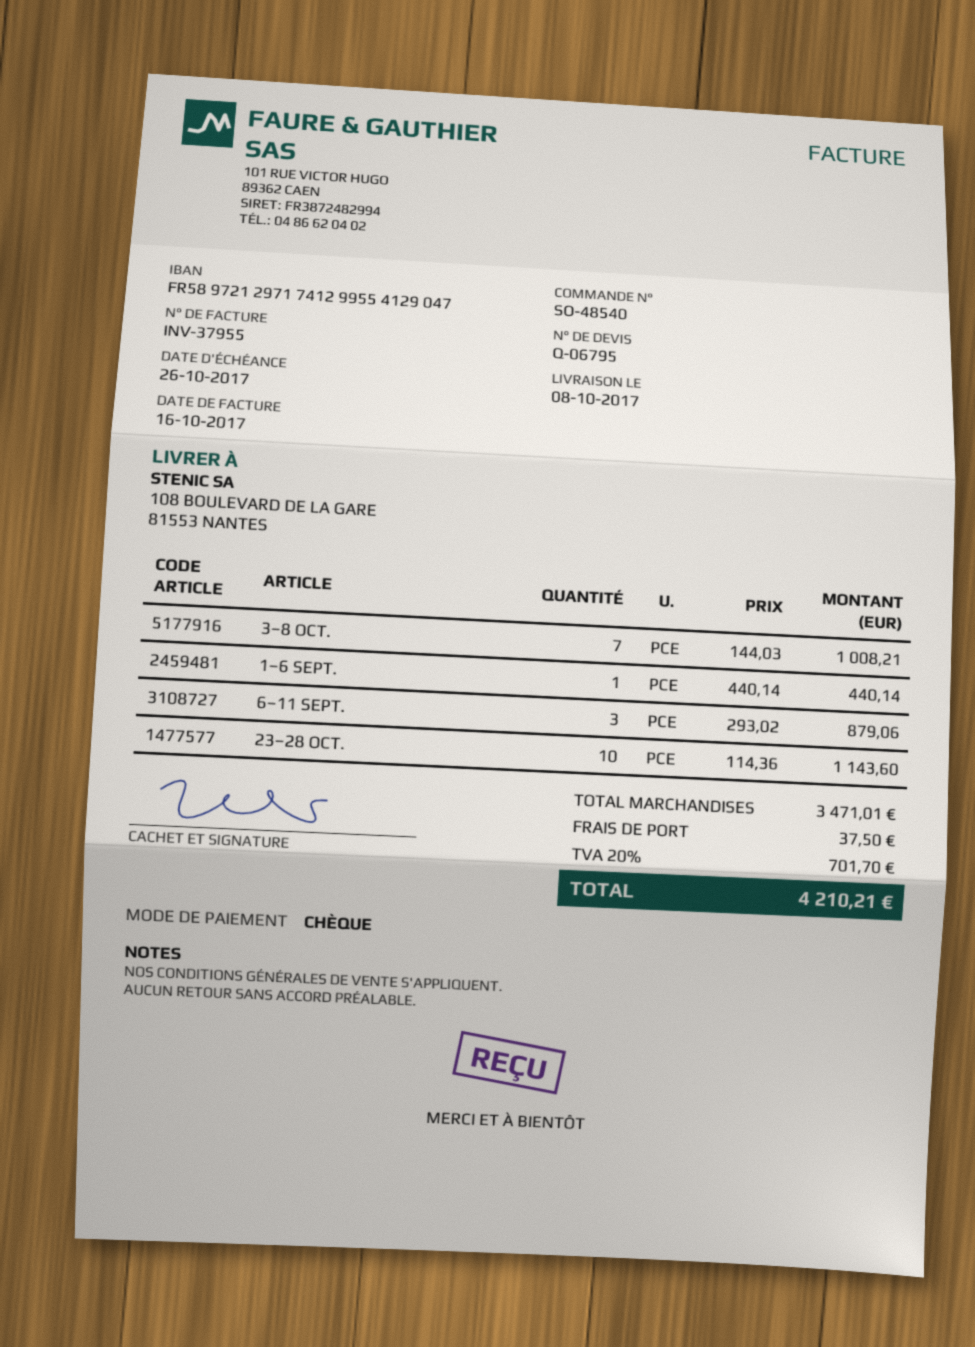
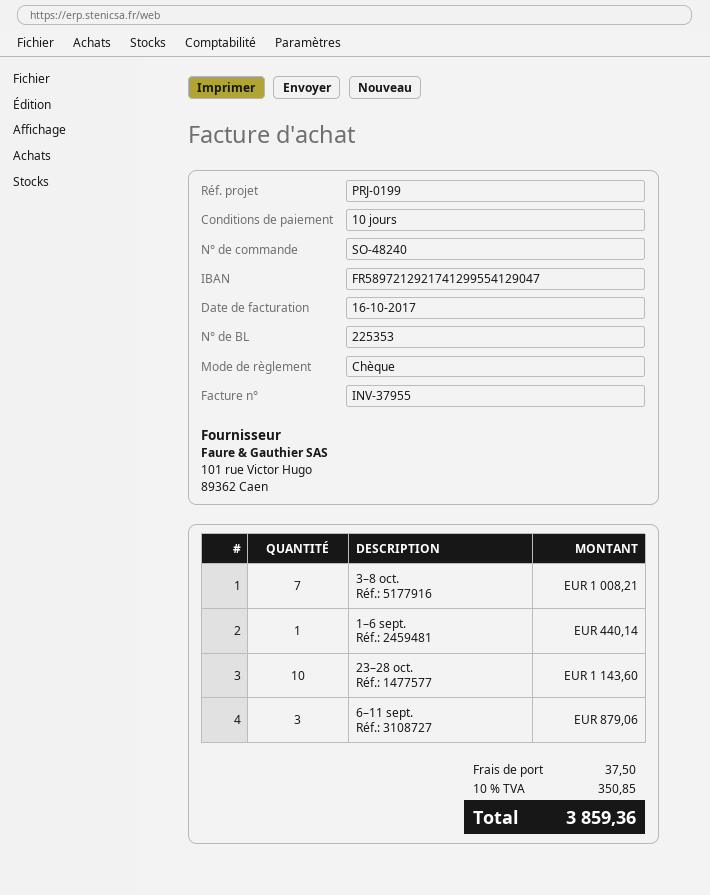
order number: SO-48540 -> SO-48240
bank account: FR5897212971741299554129047 -> FR5897212921741299554129047
tax: 20% = 701.70 -> 10% = 350.85
total: 4210.21 -> 3859.36

